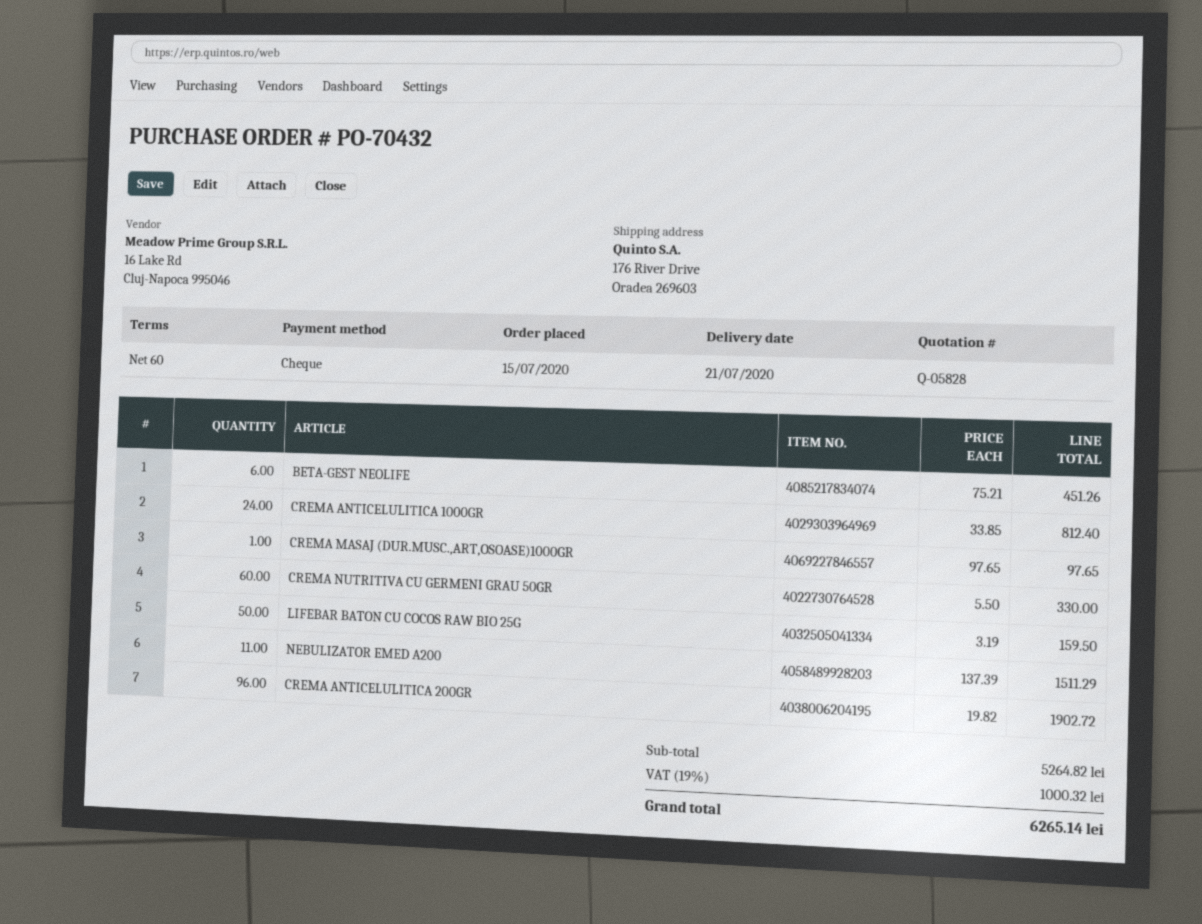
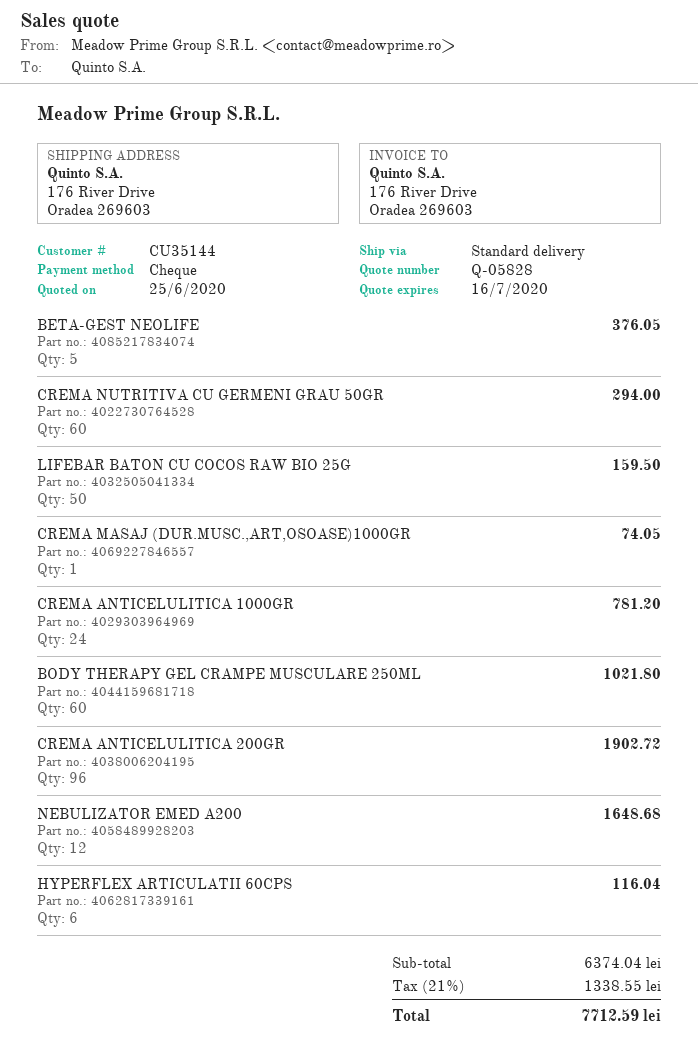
BETA-GEST NEOLIFE: 6 for 451.26 -> 5 for 376.05
CREMA ANTICELULITICA 1000GR: 24 for 812.40 -> 24 for 781.20
CREMA MASAJ (DUR.MUSC.,ART,OSOASE)1000GR: 1 for 97.65 -> 1 for 74.05
CREMA NUTRITIVA CU GERMENI GRAU 50GR: 60 for 330.00 -> 60 for 294.00
NEBULIZATOR EMED A200: 11 for 1511.29 -> 12 for 1648.68
BODY THERAPY GEL CRAMPE MUSCULARE 250ML: none -> 60 for 1021.80
HYPERFLEX ARTICULATII 60CPS: none -> 6 for 116.04
subtotal: 5264.82 -> 6374.04
tax: 19% = 1000.32 -> 21% = 1338.55
total: 6265.14 -> 7712.59

